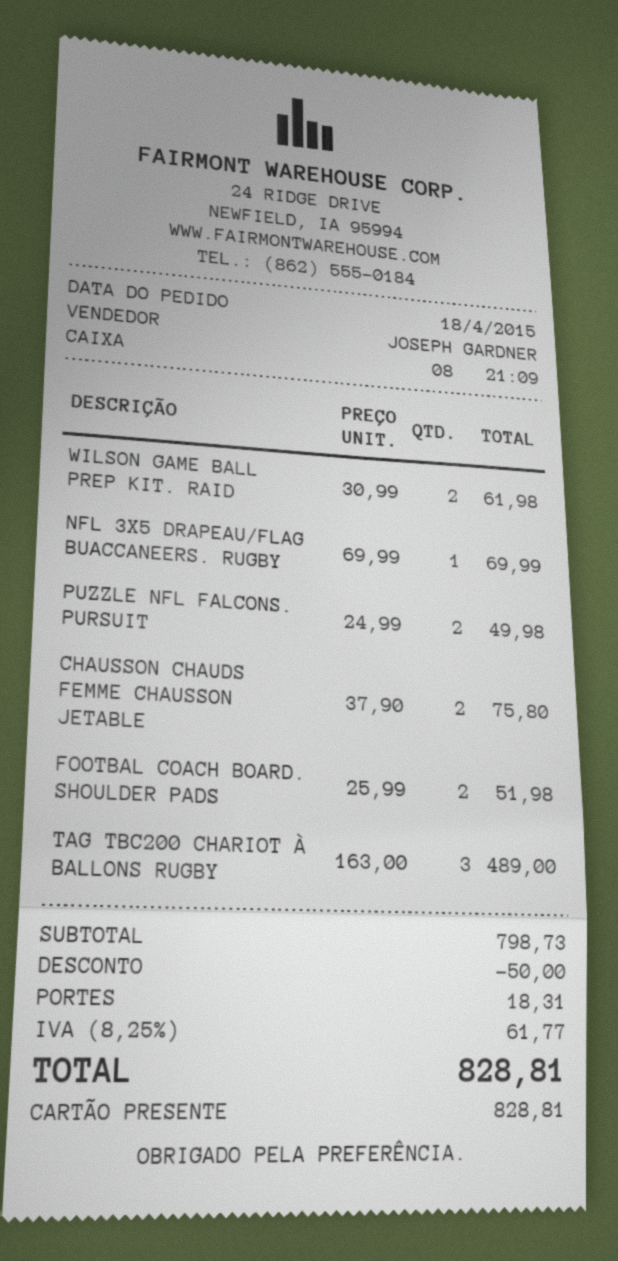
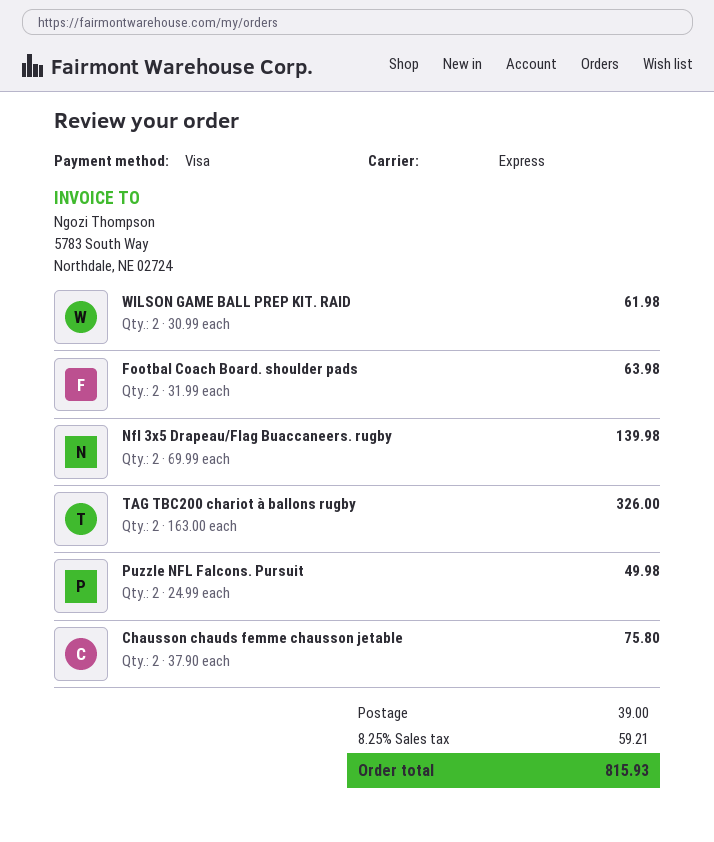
payment method: gift card -> Visa
NFL 3X5 DRAPEAU/FLAG BUACCANEERS. RUGBY: 1 x 69.99 = 69.99 -> 2 x 69.99 = 139.98
FOOTBAL COACH BOARD. SHOULDER PADS: 2 x 25.99 = 51.98 -> 2 x 31.99 = 63.98
TAG TBC200 CHARIOT À BALLONS RUGBY: 3 x 163.00 = 489.00 -> 2 x 163.00 = 326.00
discount: 50.00 -> none
shipping: 18.31 -> 39.00
tax: 8.25% = 61.77 -> 8.25% = 59.21
total: 828.81 -> 815.93

